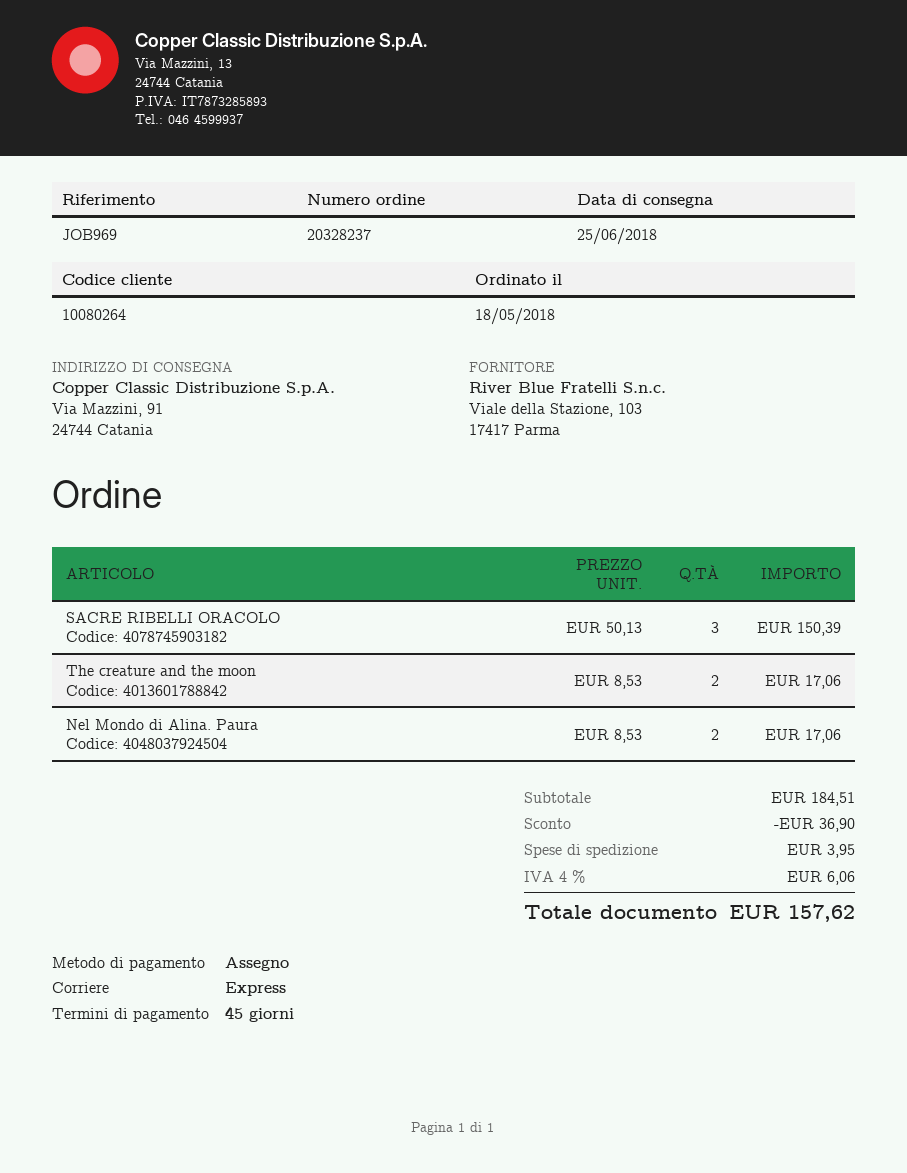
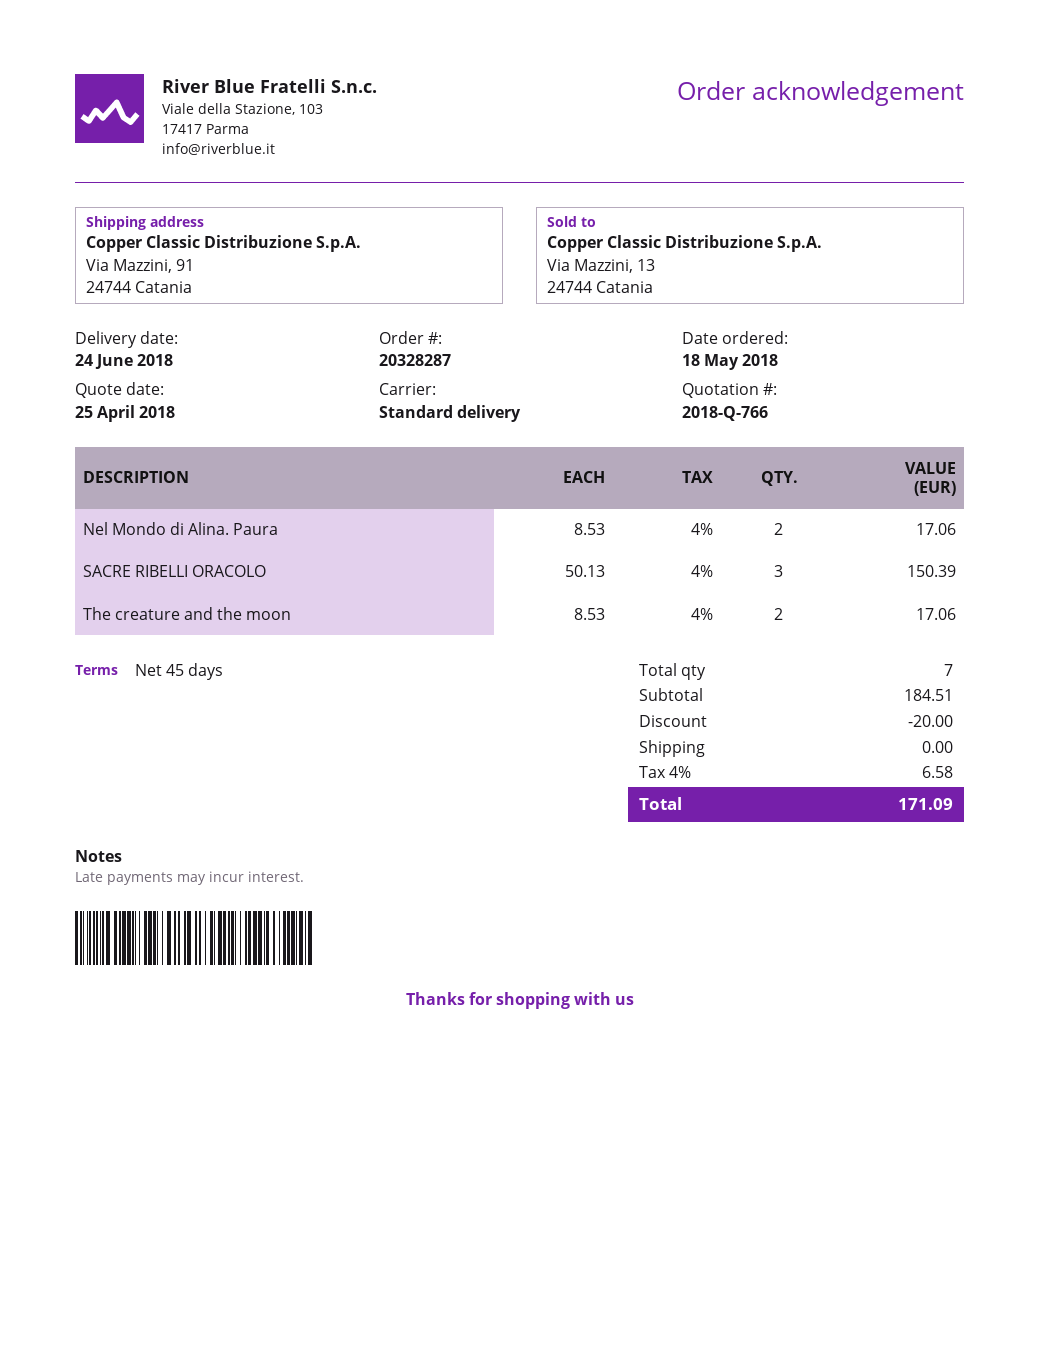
order number: 20328237 -> 20328287
delivery date: 2018-06-25 -> 2018-06-24
shipping method: express -> standard
discount: 36.90 -> 20.00
shipping: 3.95 -> 0.00
tax: 4% = 6.06 -> 4% = 6.58
total: 157.62 -> 171.09

